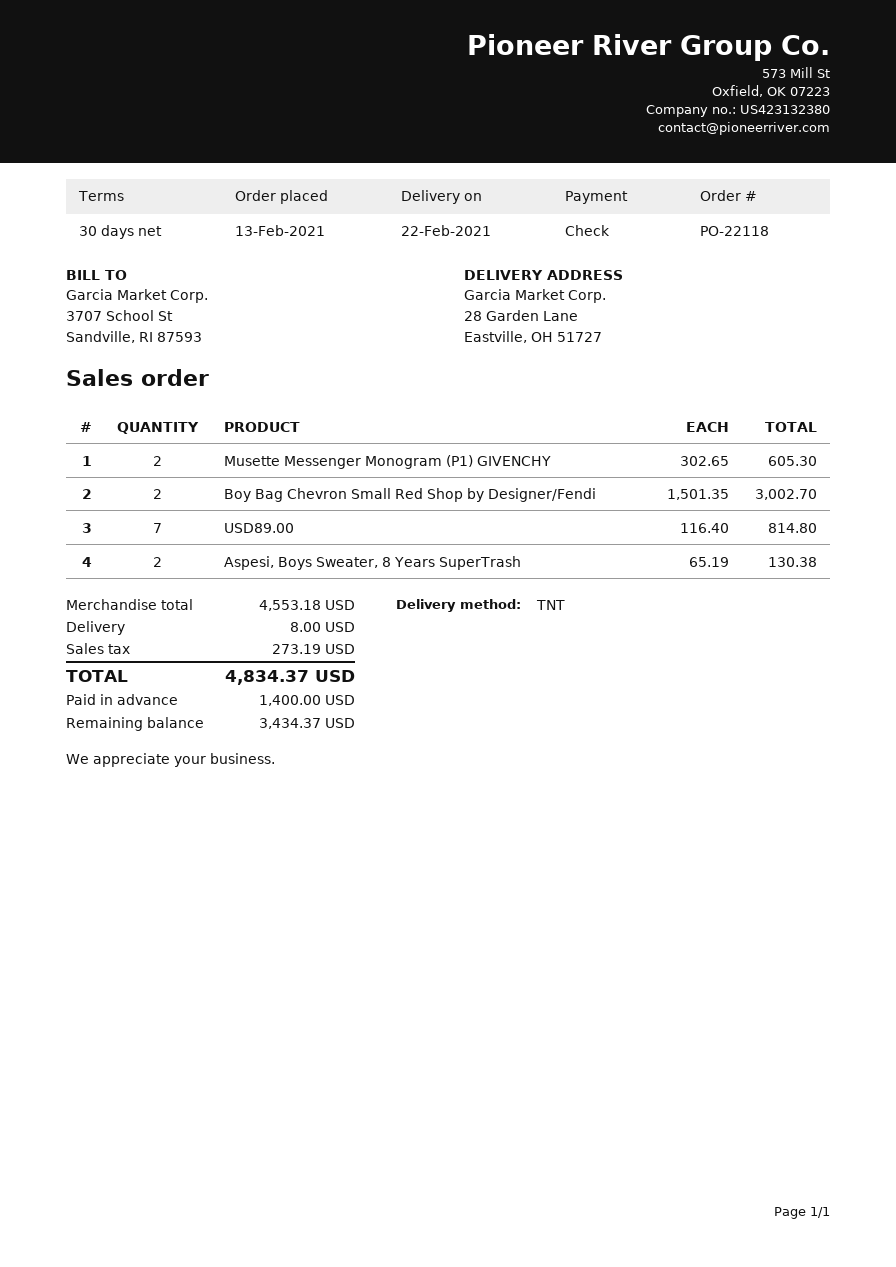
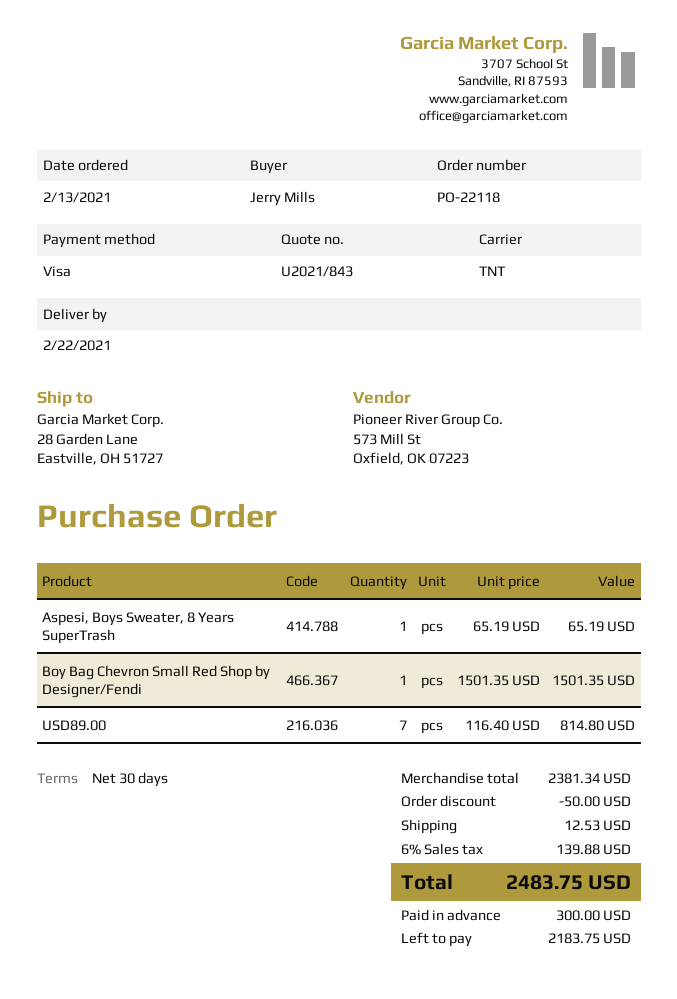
payment method: cheque -> Visa
Musette Messenger Monogram (P1) GIVENCHY: 2 x 302.65 = 605.30 -> none
Boy Bag Chevron Small Red Shop by Designer/Fendi: 2 x 1501.35 = 3002.70 -> 1 x 1501.35 = 1501.35
Aspesi, Boys Sweater, 8 Years SuperTrash: 2 x 65.19 = 130.38 -> 1 x 65.19 = 65.19
subtotal: 4553.18 -> 2381.34
discount: none -> 50.00
shipping: 8.00 -> 12.53
tax: 273.19 -> 139.88
total: 4834.37 -> 2483.75
deposit: 1400.00 -> 300.00
balance: 3434.37 -> 2183.75

